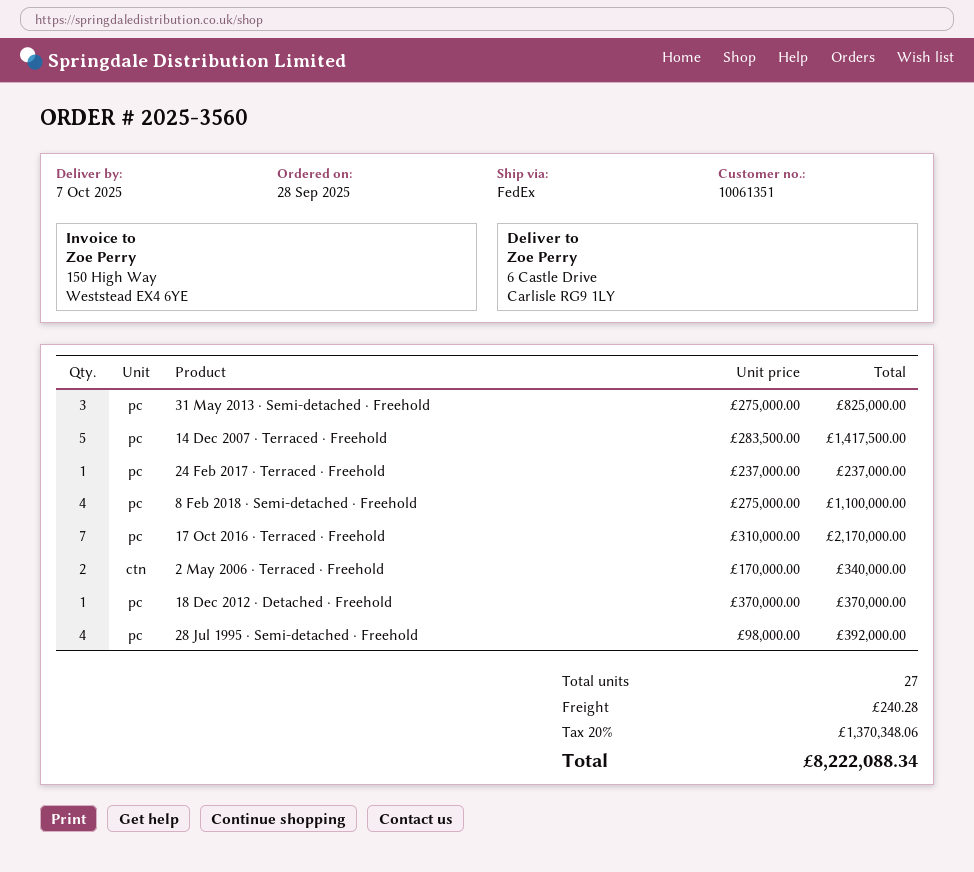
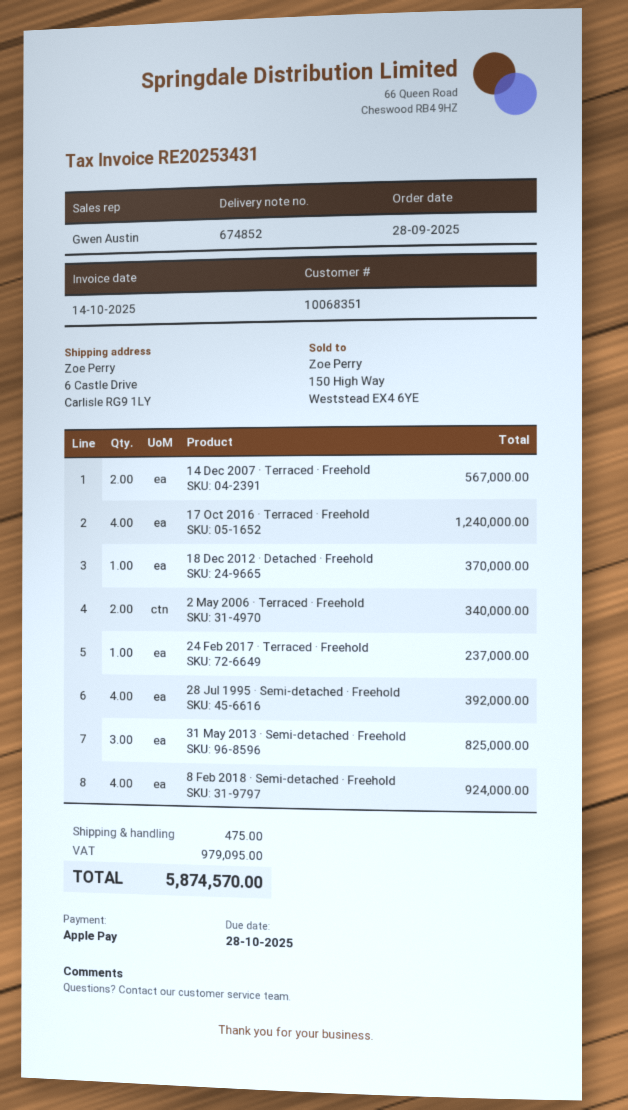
customer number: 10061351 -> 10068351
14 Dec 2007 · Terraced · Freehold: 5 for 1417500.00 -> 2 for 567000.00
8 Feb 2018 · Semi-detached · Freehold: 4 for 1100000.00 -> 4 for 924000.00
17 Oct 2016 · Terraced · Freehold: 7 for 2170000.00 -> 4 for 1240000.00
shipping: 240.28 -> 475.00
tax: 1370348.06 -> 979095.00
total: 8222088.34 -> 5874570.00

